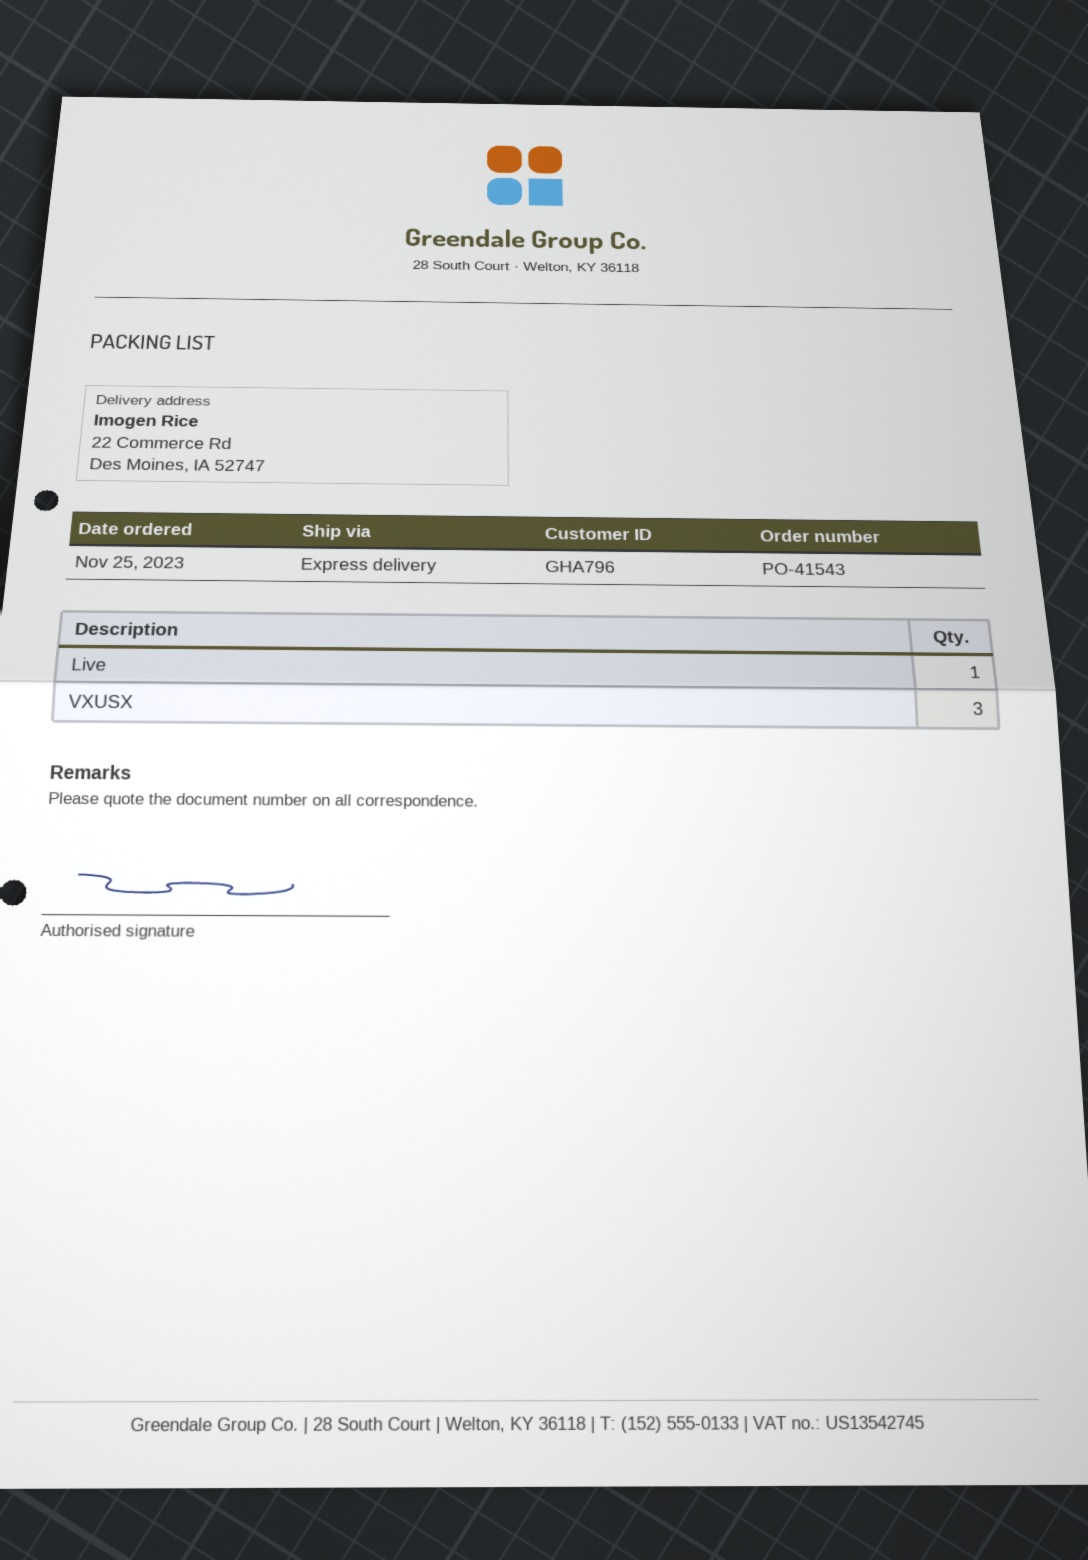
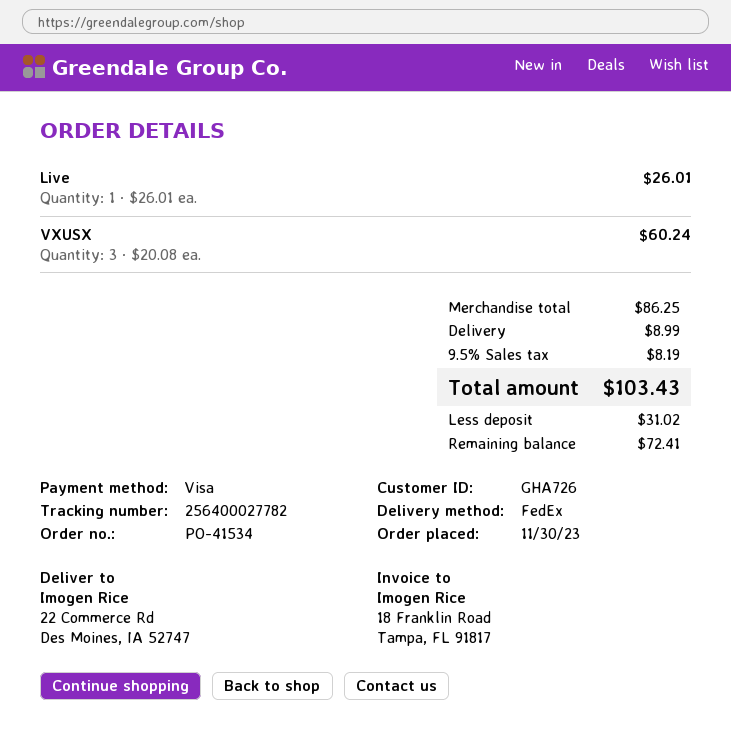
order number: PO-41543 -> PO-41534
order date: 2023-11-25 -> 2023-11-30
customer number: GHA796 -> GHA726
shipping method: express -> FedEx

